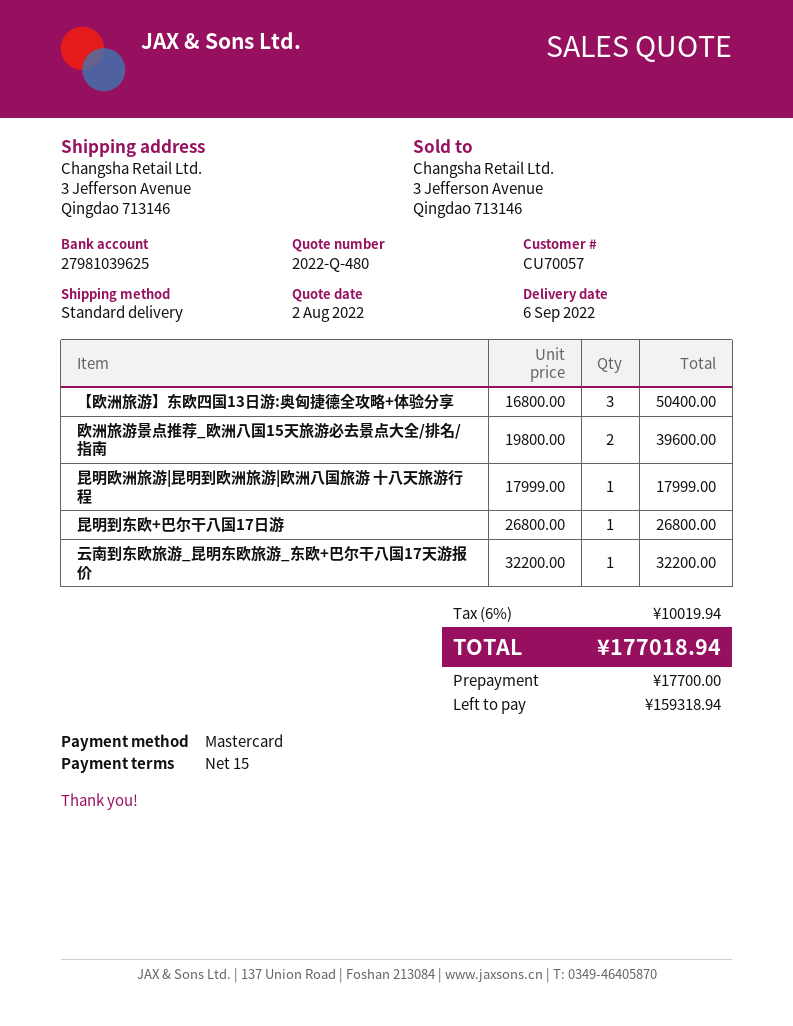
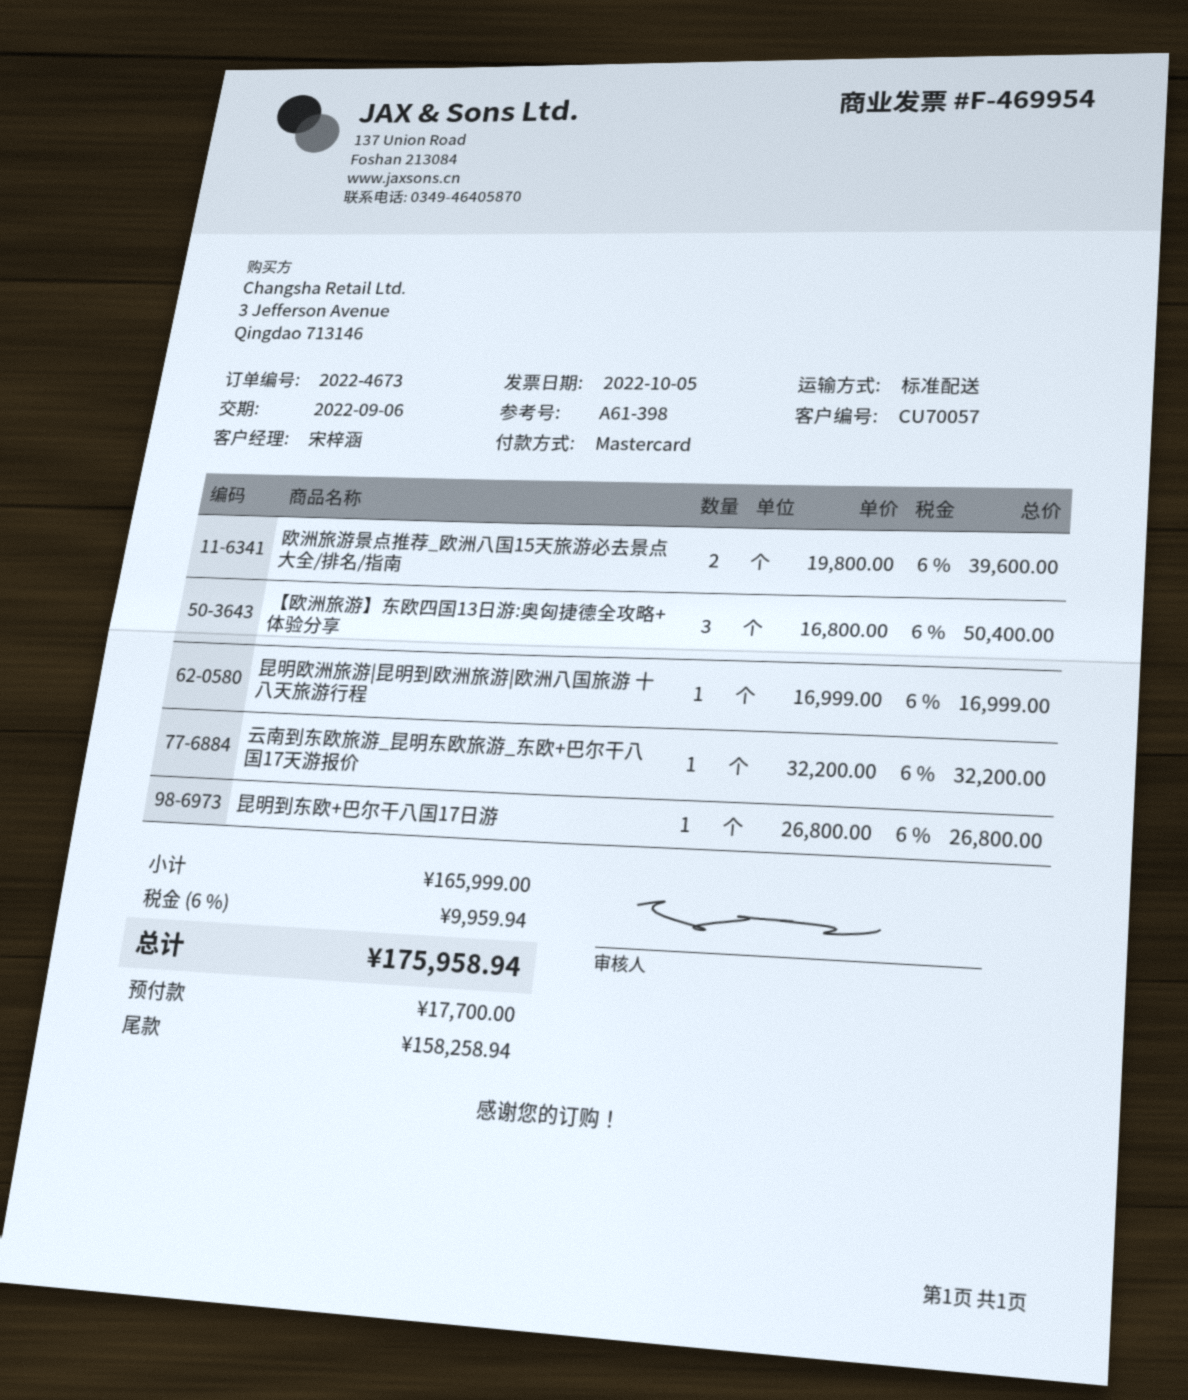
昆明欧洲旅游|昆明到欧洲旅游|欧洲八国旅游 十八天旅游行程: 1 x 17999.00 = 17999.00 -> 1 x 16999.00 = 16999.00
tax: 6% = 10019.94 -> 6% = 9959.94
total: 177018.94 -> 175958.94
balance: 159318.94 -> 158258.94

